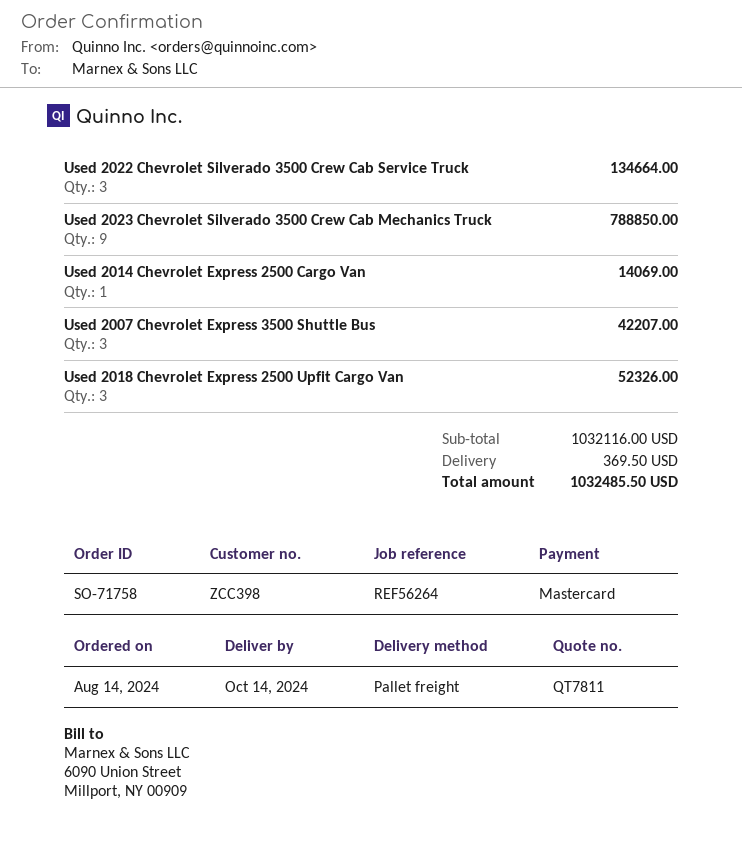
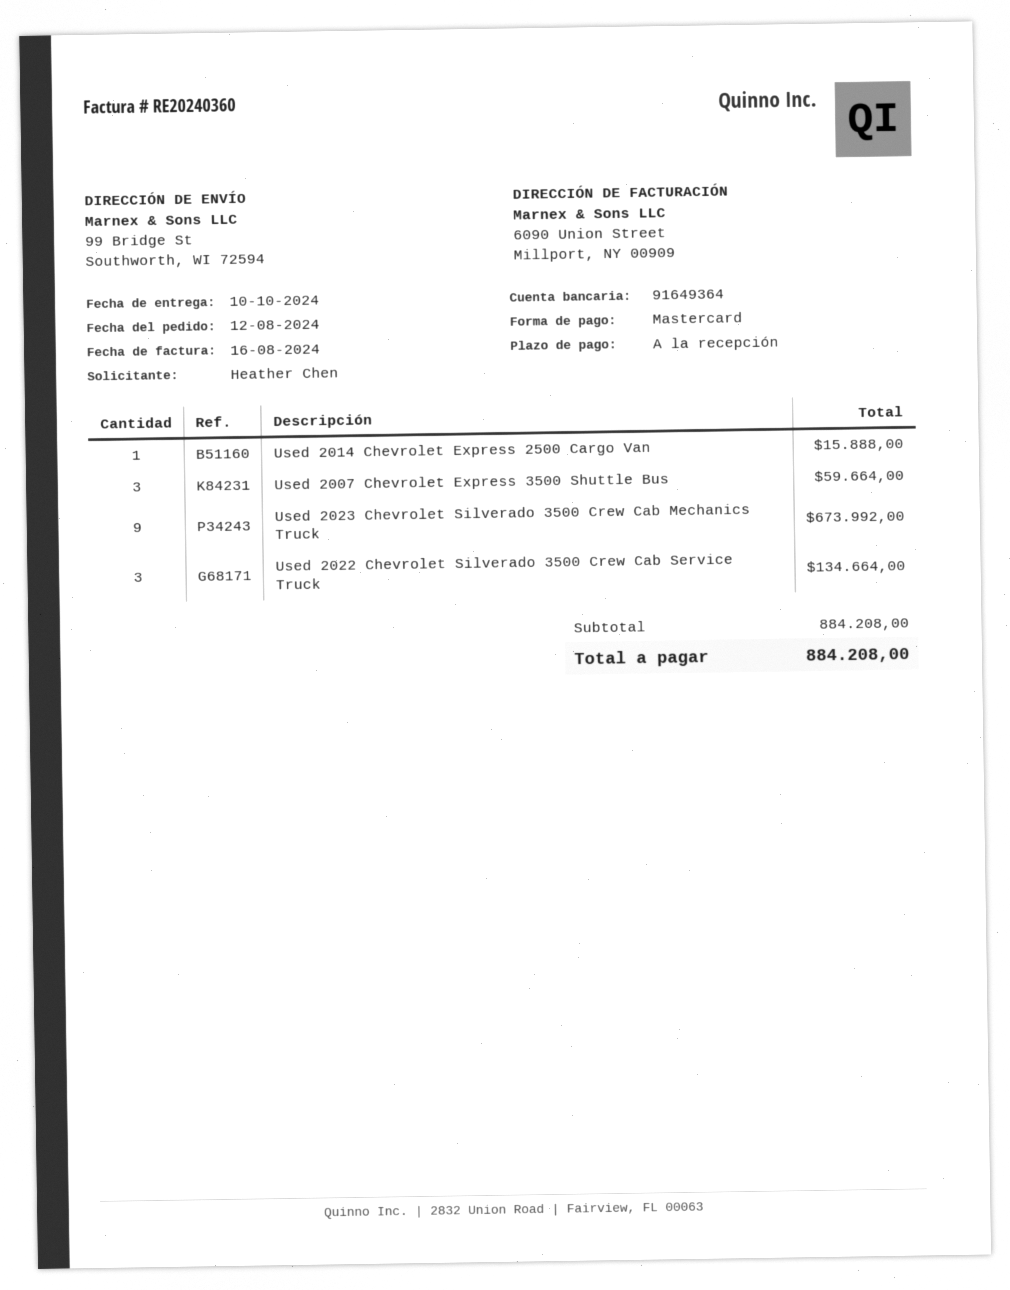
order date: 2024-08-14 -> 2024-08-12
delivery date: 2024-10-14 -> 2024-10-10
Used 2023 Chevrolet Silverado 3500 Crew Cab Mechanics Truck: 9 for 788850.00 -> 9 for 673992.00
Used 2014 Chevrolet Express 2500 Cargo Van: 1 for 14069.00 -> 1 for 15888.00
Used 2007 Chevrolet Express 3500 Shuttle Bus: 3 for 42207.00 -> 3 for 59664.00
Used 2018 Chevrolet Express 2500 Upfit Cargo Van: 3 for 52326.00 -> none
subtotal: 1032116.00 -> 884208.00
shipping: 369.50 -> none
total: 1032485.50 -> 884208.00

